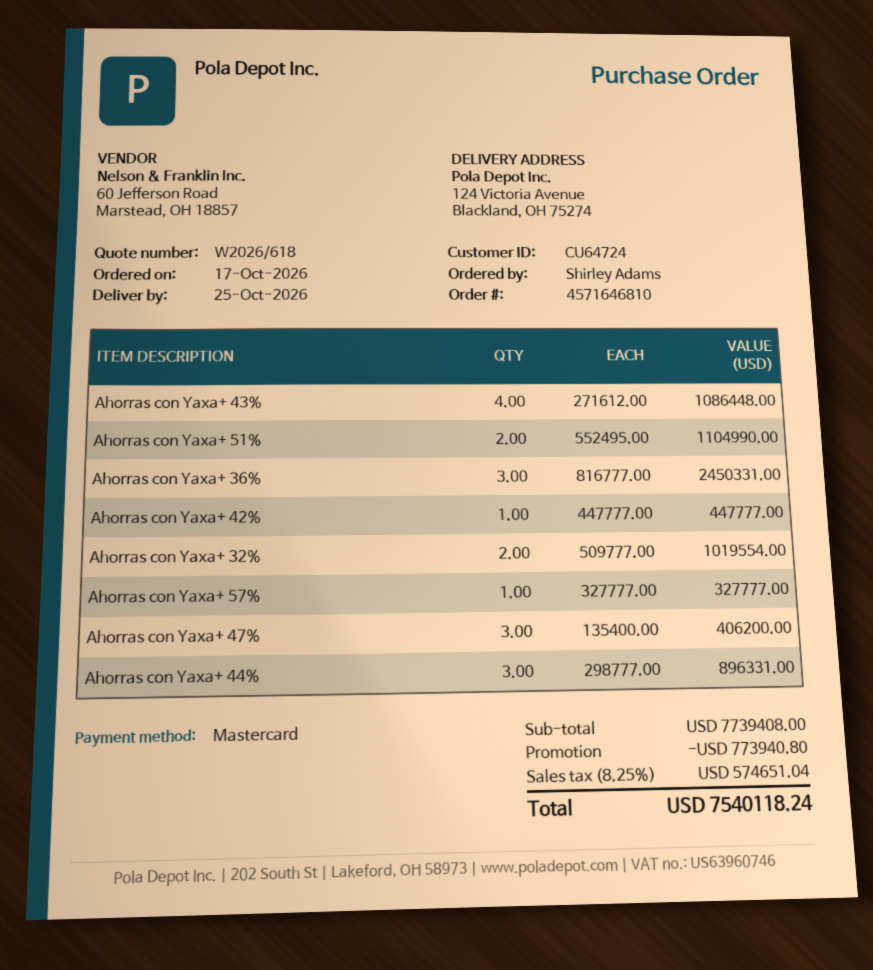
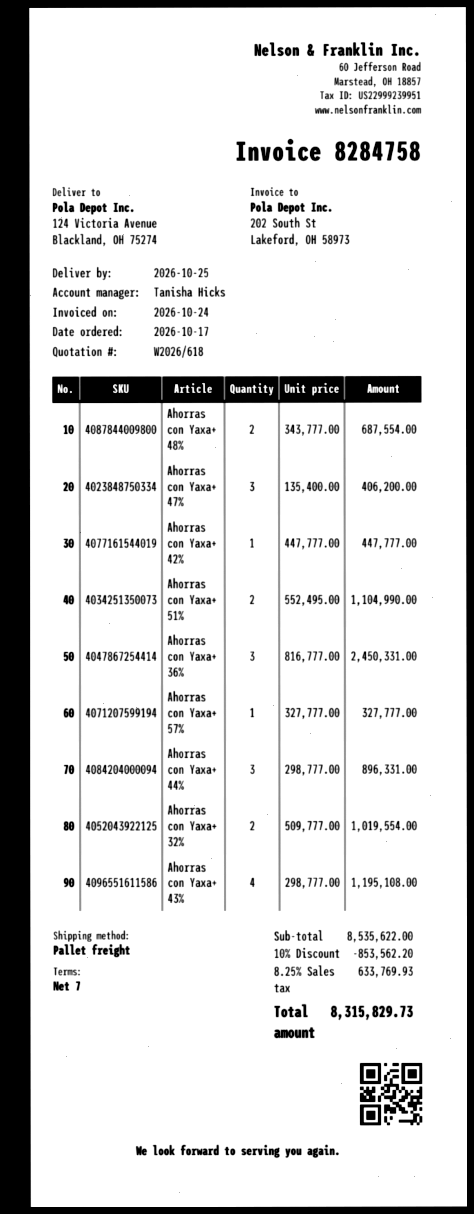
Ahorras con Yaxa+ 43%: 4 x 271612.00 = 1086448.00 -> 4 x 298777.00 = 1195108.00
Ahorras con Yaxa+ 48%: none -> 2 x 343777.00 = 687554.00
subtotal: 7739408.00 -> 8535622.00
discount: 773940.80 -> 853562.20
tax: 8.25% = 574651.04 -> 8.25% = 633769.93
total: 7540118.24 -> 8315829.73

